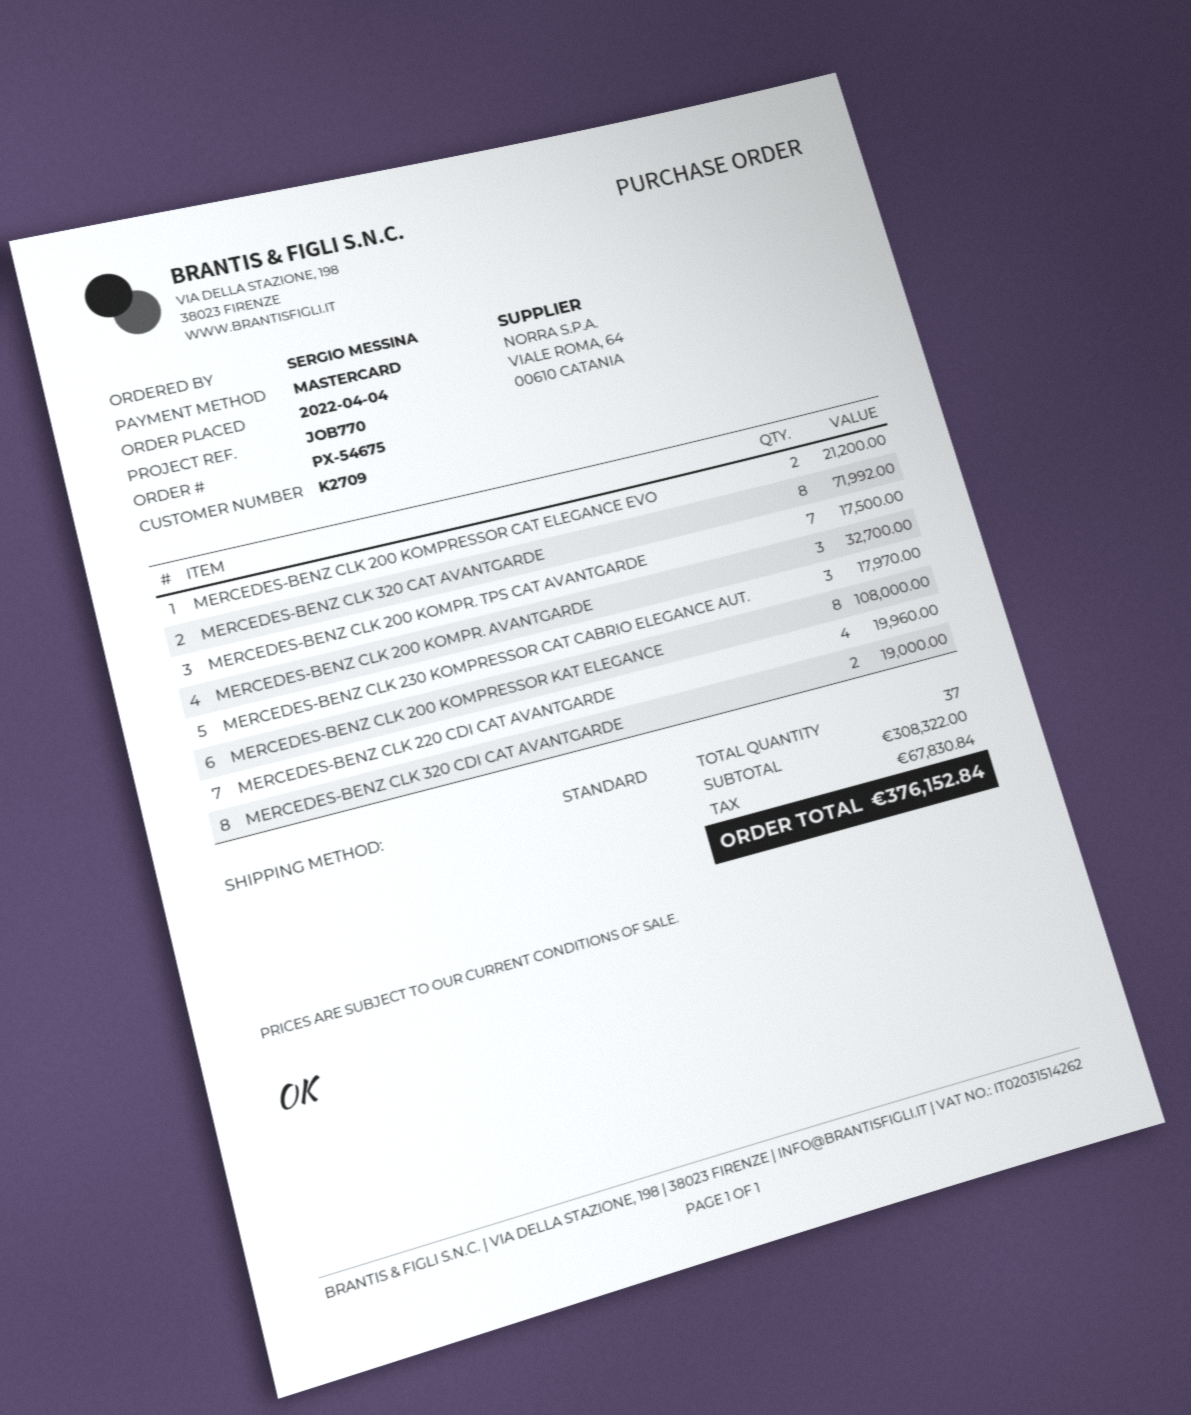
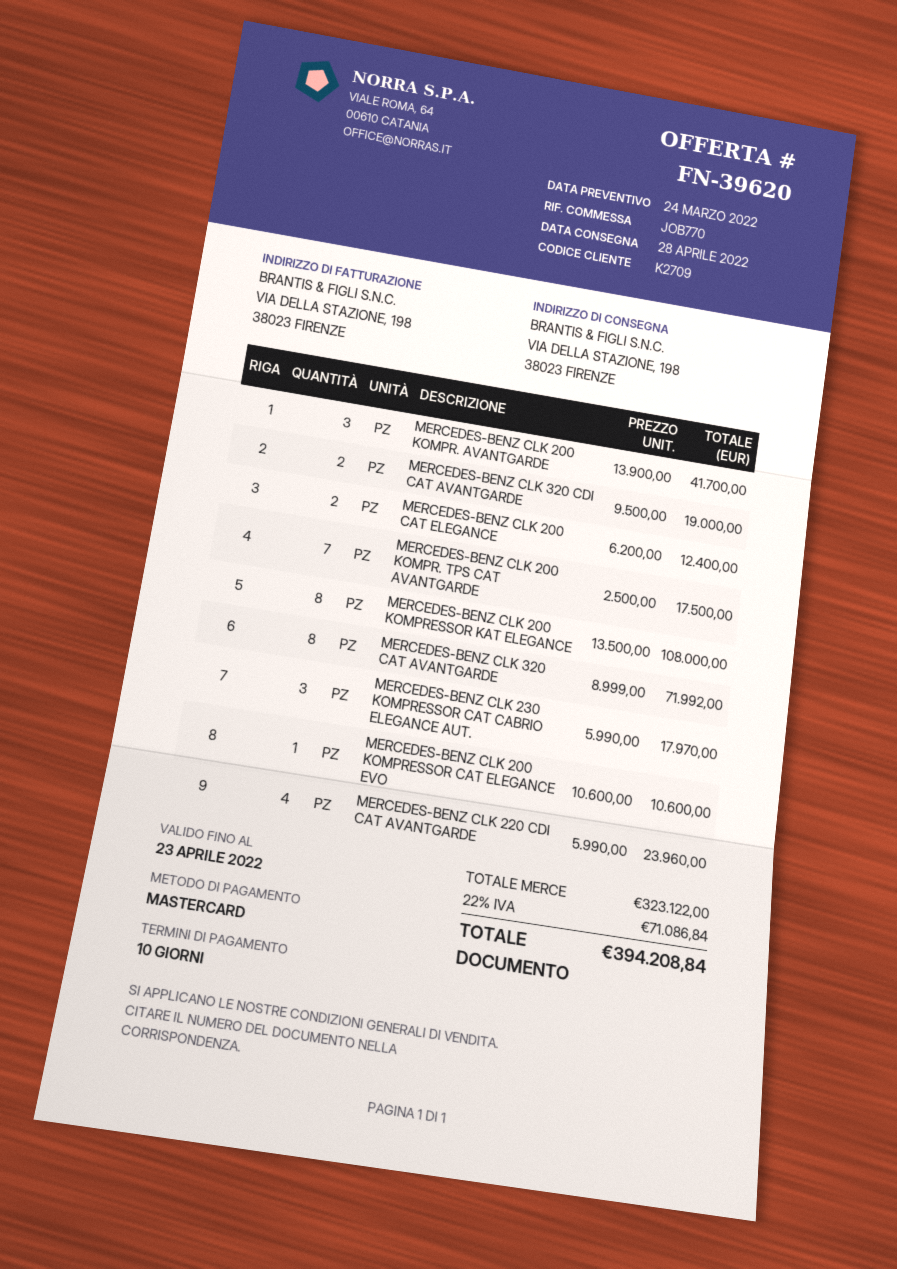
MERCEDES-BENZ CLK 200 KOMPRESSOR CAT ELEGANCE EVO: 2 for 21200.00 -> 1 for 10600.00
MERCEDES-BENZ CLK 200 KOMPR. AVANTGARDE: 3 for 32700.00 -> 3 for 41700.00
MERCEDES-BENZ CLK 220 CDI CAT AVANTGARDE: 4 for 19960.00 -> 4 for 23960.00
MERCEDES-BENZ CLK 200 CAT ELEGANCE: none -> 2 for 12400.00
subtotal: 308322.00 -> 323122.00
tax: 67830.84 -> 71086.84
total: 376152.84 -> 394208.84

